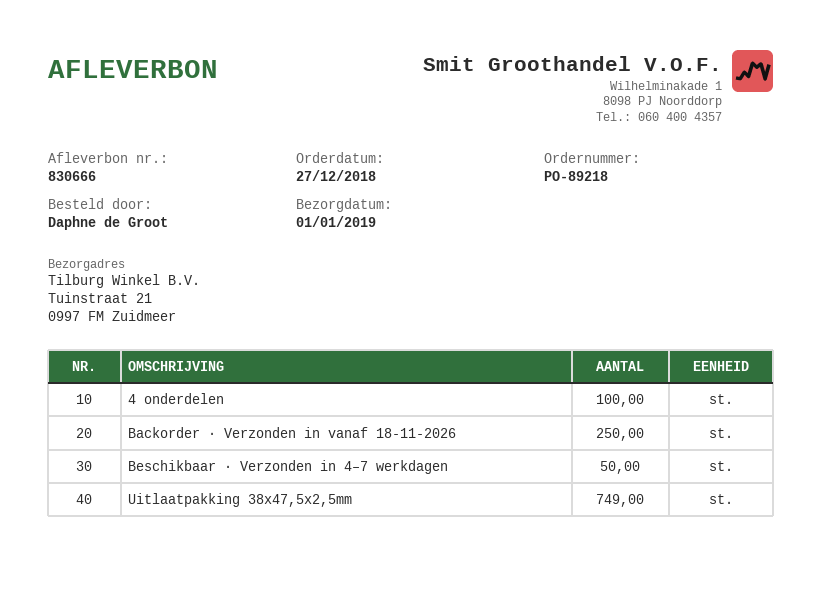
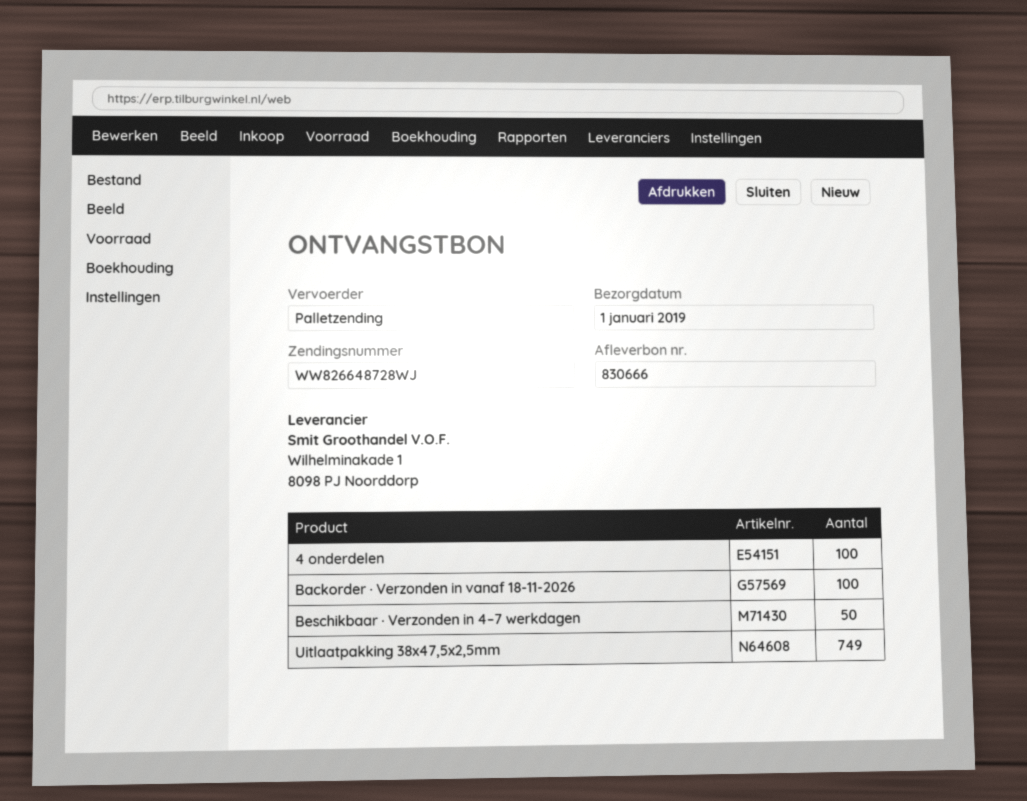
Backorder · Verzonden in vanaf 18-11-2026: 250 -> 100

